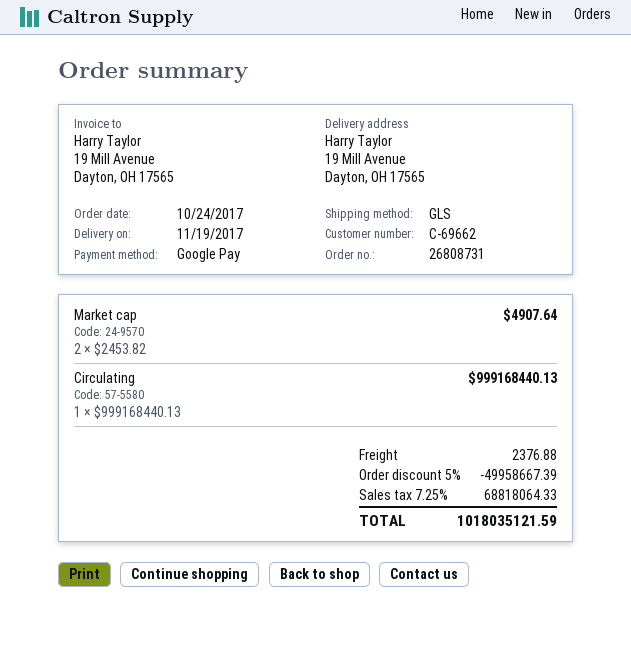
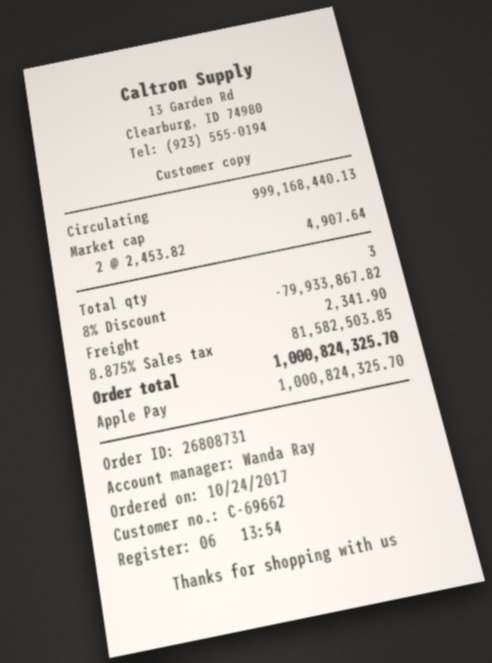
payment method: Google Pay -> Apple Pay
discount: 5% = 49958667.39 -> 8% = 79933867.82
shipping: 2376.88 -> 2341.90
tax: 7.25% = 68818064.33 -> 8.875% = 81582503.85
total: 1018035121.59 -> 1000824325.70

